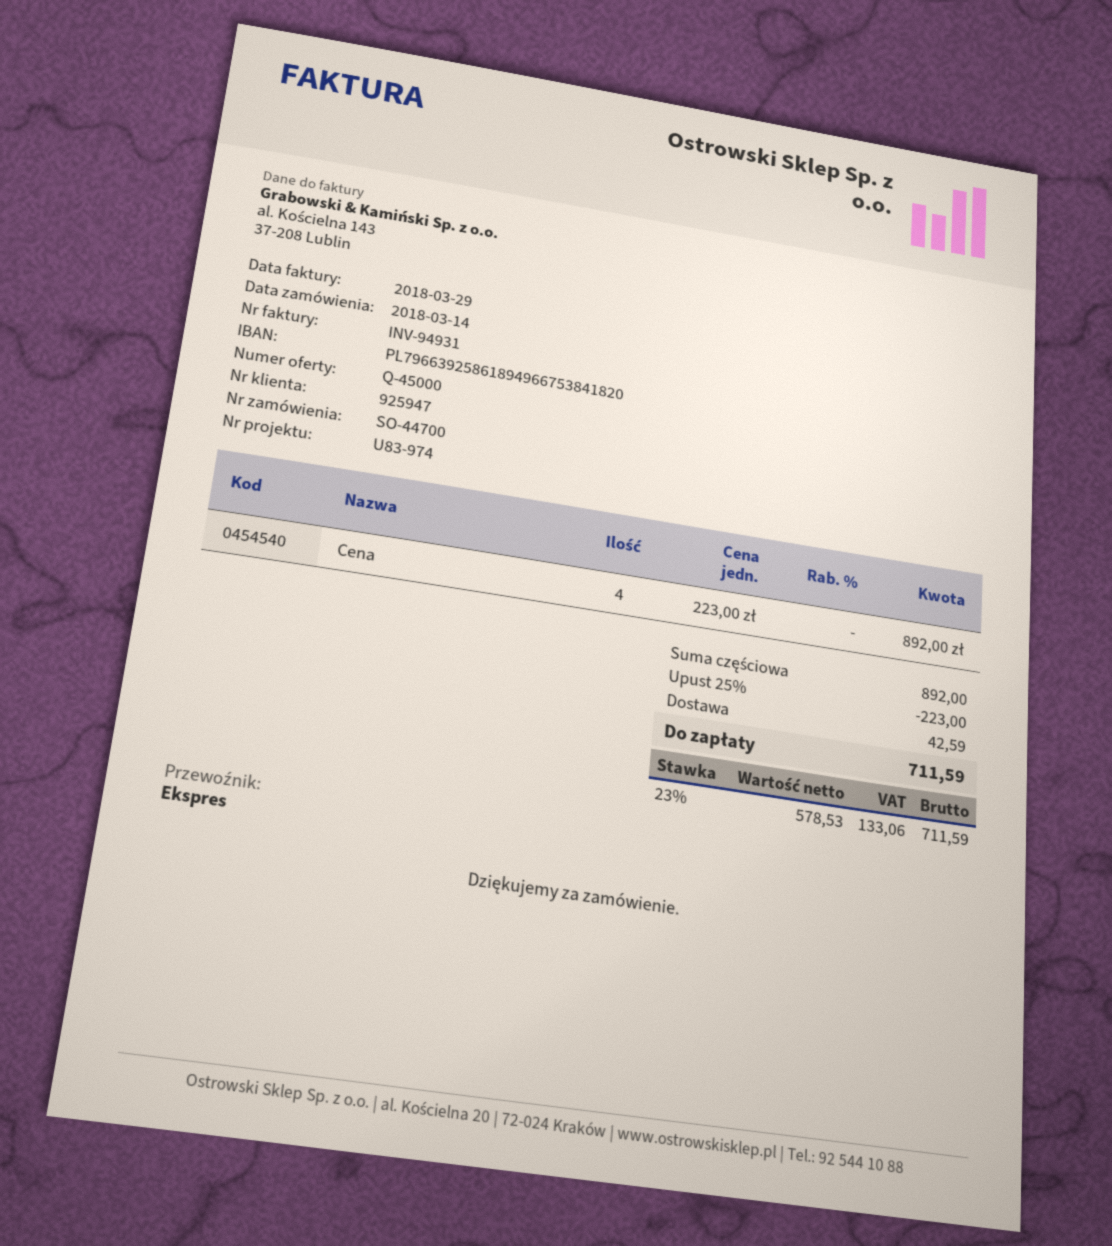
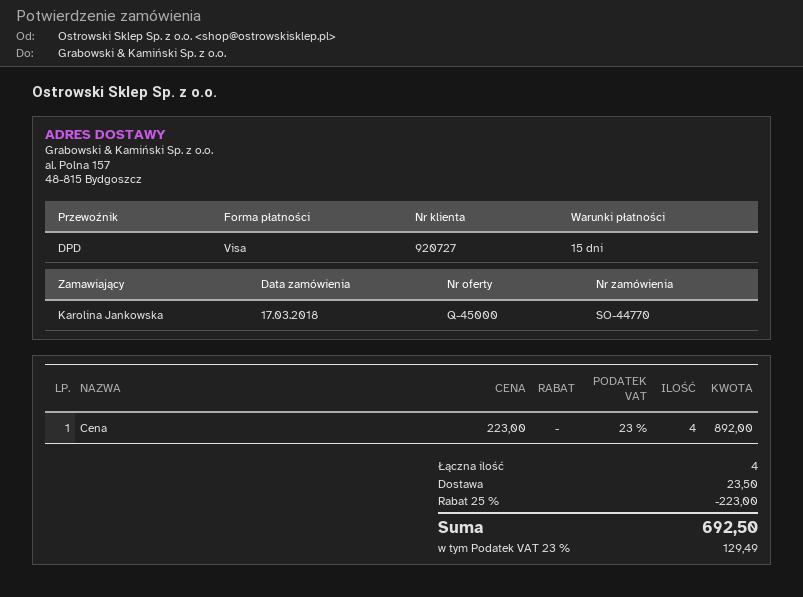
order number: SO-44700 -> SO-44770
order date: 2018-03-14 -> 2018-03-17
customer number: 925947 -> 920727
shipping method: express -> DPD
shipping: 42.59 -> 23.50
tax: 23% = 133.06 -> 23% = 129.49
total: 711.59 -> 692.50

